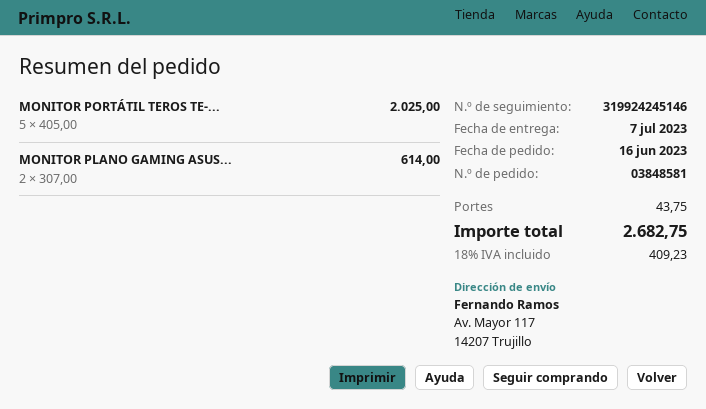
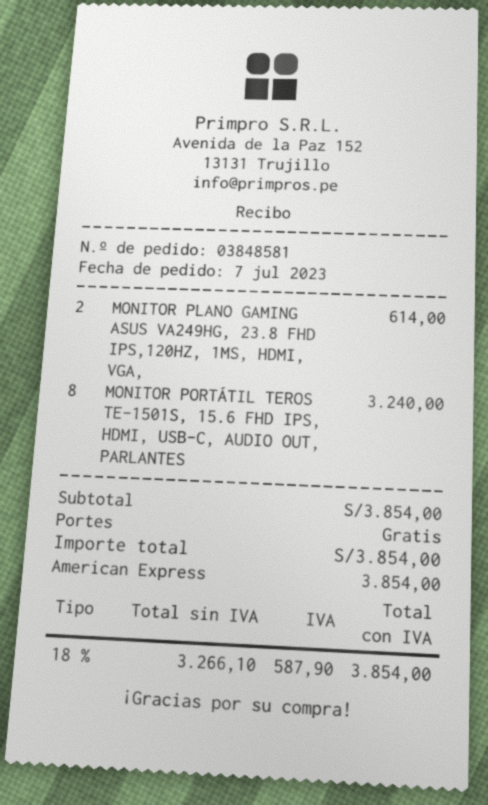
order date: 2023-06-16 -> 2023-07-07
MONITOR PORTÁTIL TEROS TE-...: 5 for 2025.00 -> 8 for 3240.00
shipping: 43.75 -> 0.00
tax: 18% = 409.23 -> 18% = 587.90
total: 2682.75 -> 3854.00

